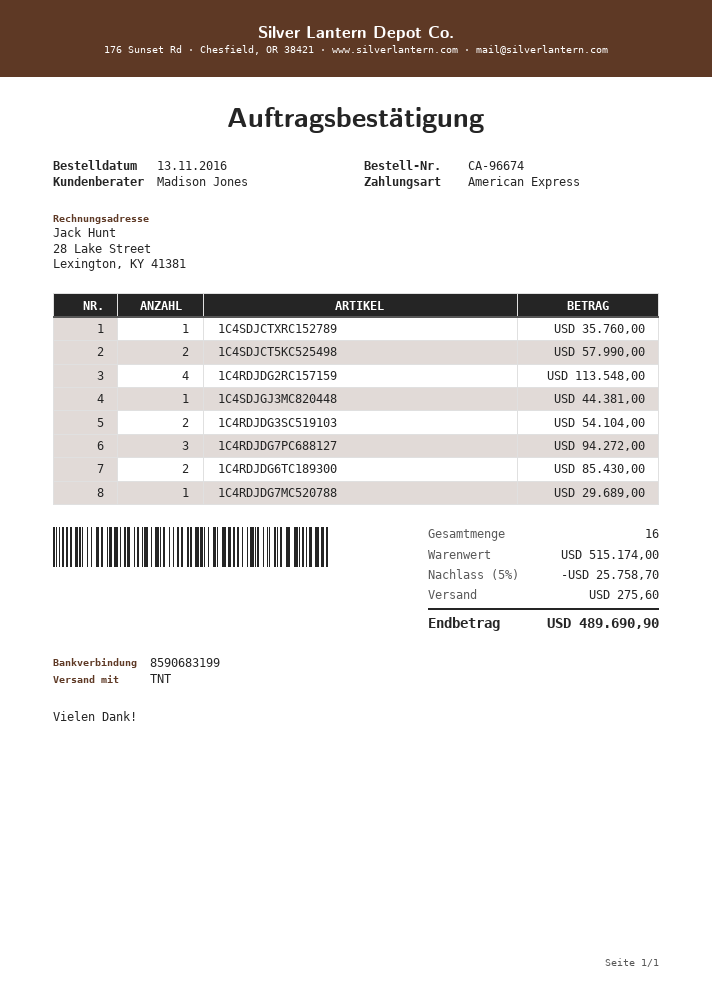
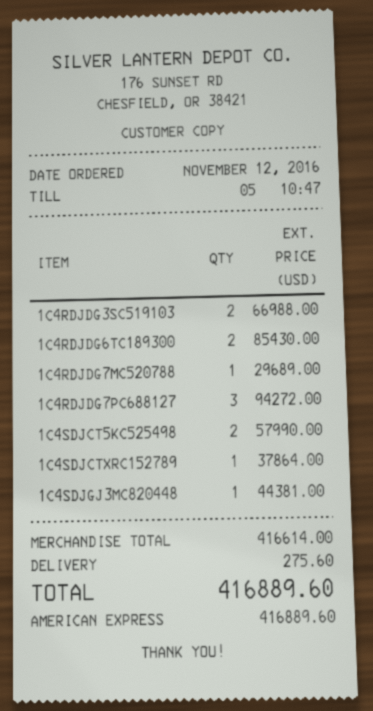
order date: 2016-11-13 -> 2016-11-12
1C4SDJCTXRC152789: 1 for 35760.00 -> 1 for 37864.00
1C4RDJDG2RC157159: 4 for 113548.00 -> none
1C4RDJDG3SC519103: 2 for 54104.00 -> 2 for 66988.00
subtotal: 515174.00 -> 416614.00
discount: 5% = 25758.70 -> none
total: 489690.90 -> 416889.60

